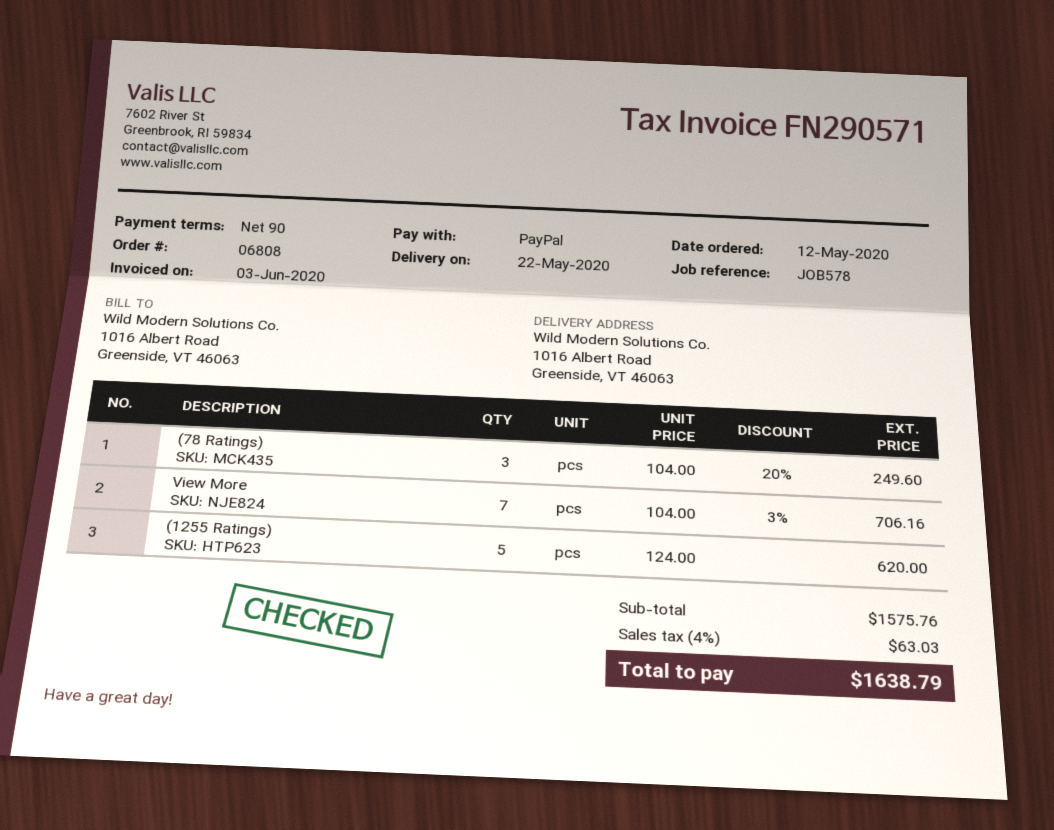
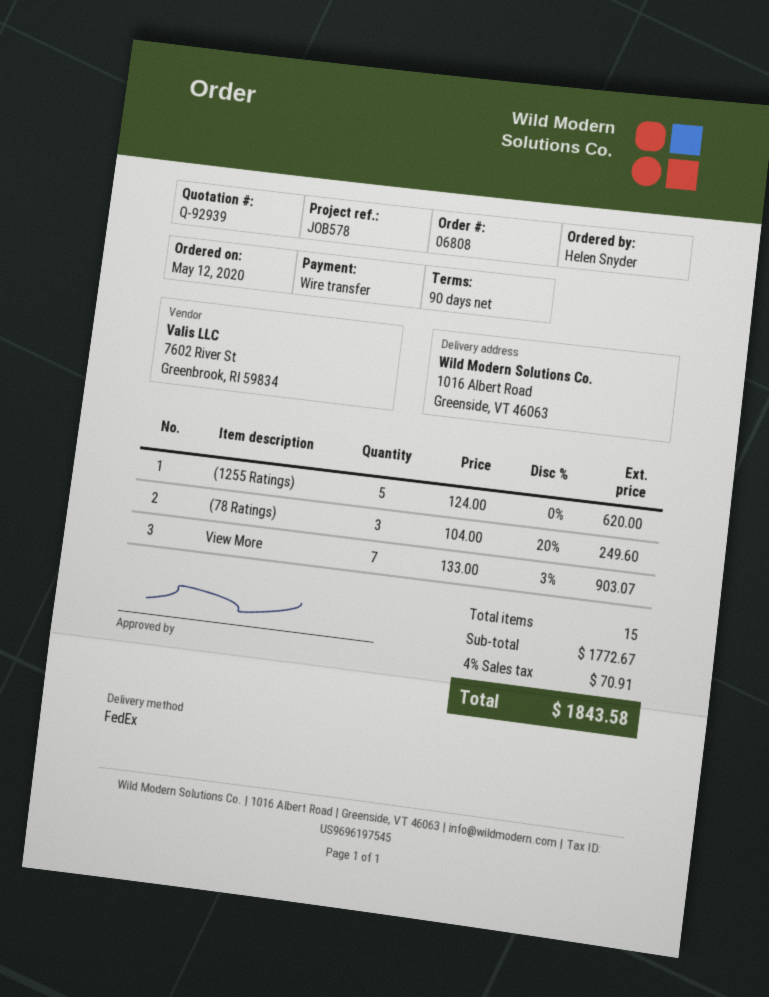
payment method: PayPal -> bank transfer
View More: 7 x 104.00 - 3% = 706.16 -> 7 x 133.00 - 3% = 903.07
subtotal: 1575.76 -> 1772.67
tax: 4% = 63.03 -> 4% = 70.91
total: 1638.79 -> 1843.58

